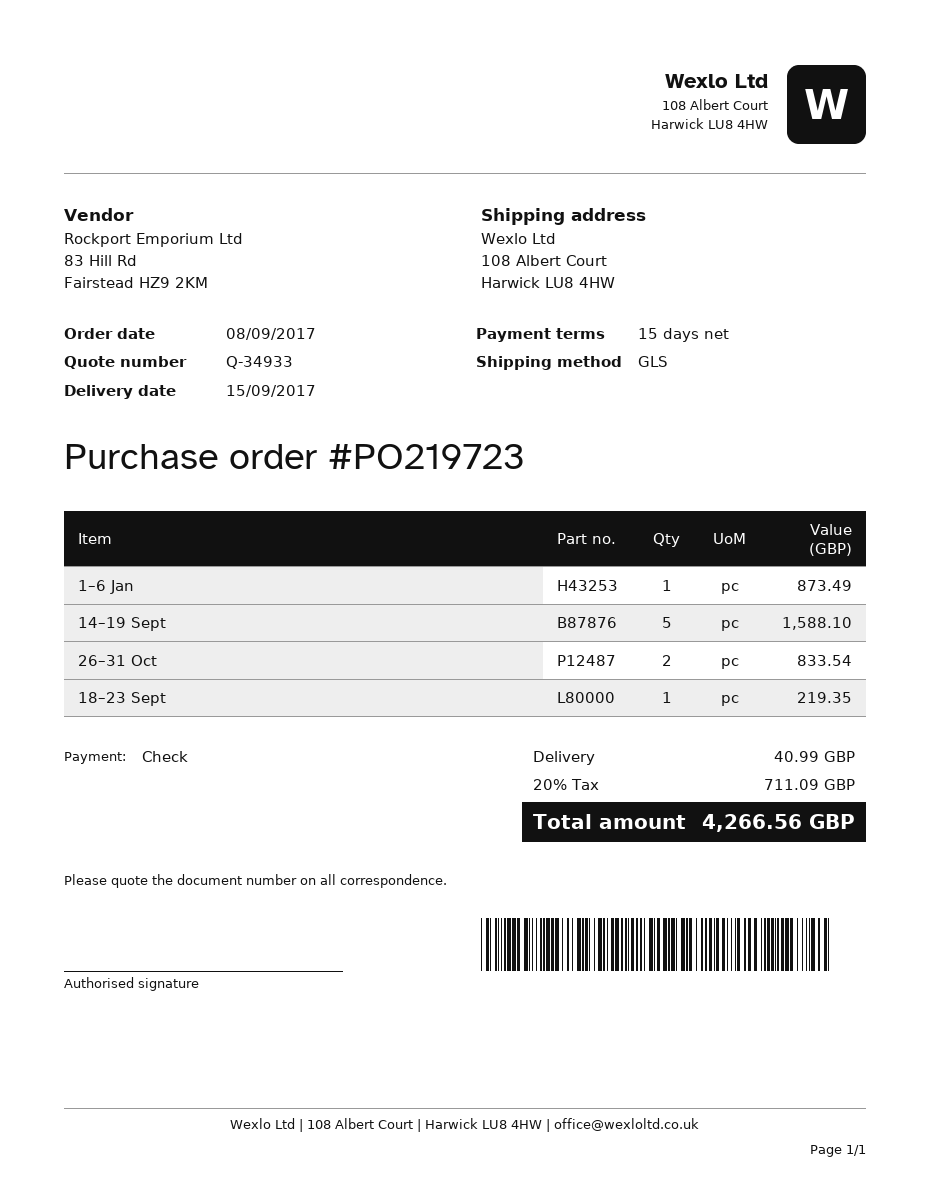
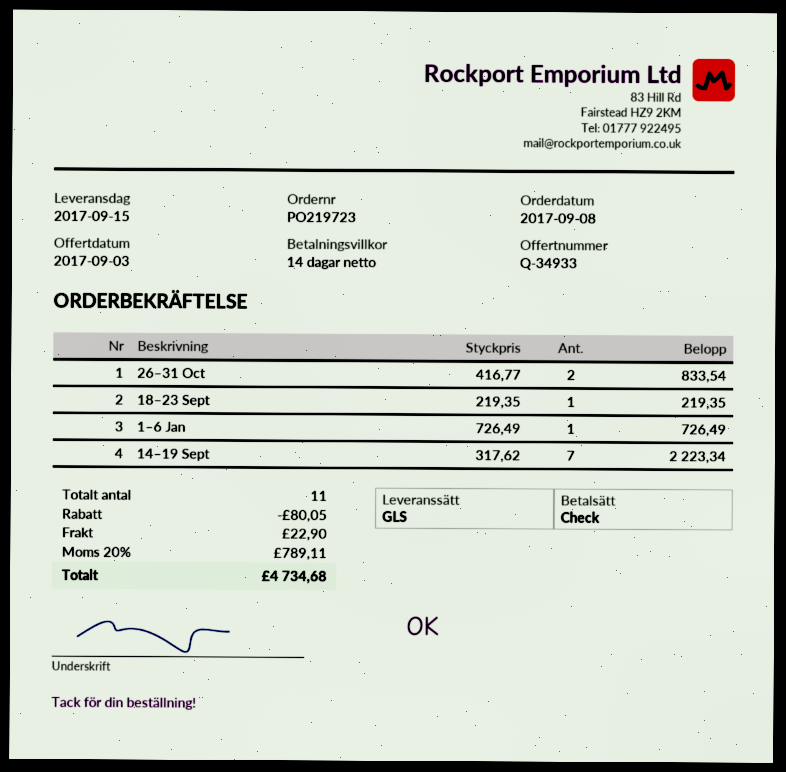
payment terms: 15 days -> 14 days
1–6 Jan: 1 for 873.49 -> 1 for 726.49
14–19 Sept: 5 for 1588.10 -> 7 for 2223.34
discount: none -> 80.05
shipping: 40.99 -> 22.90
tax: 20% = 711.09 -> 20% = 789.11
total: 4266.56 -> 4734.68

